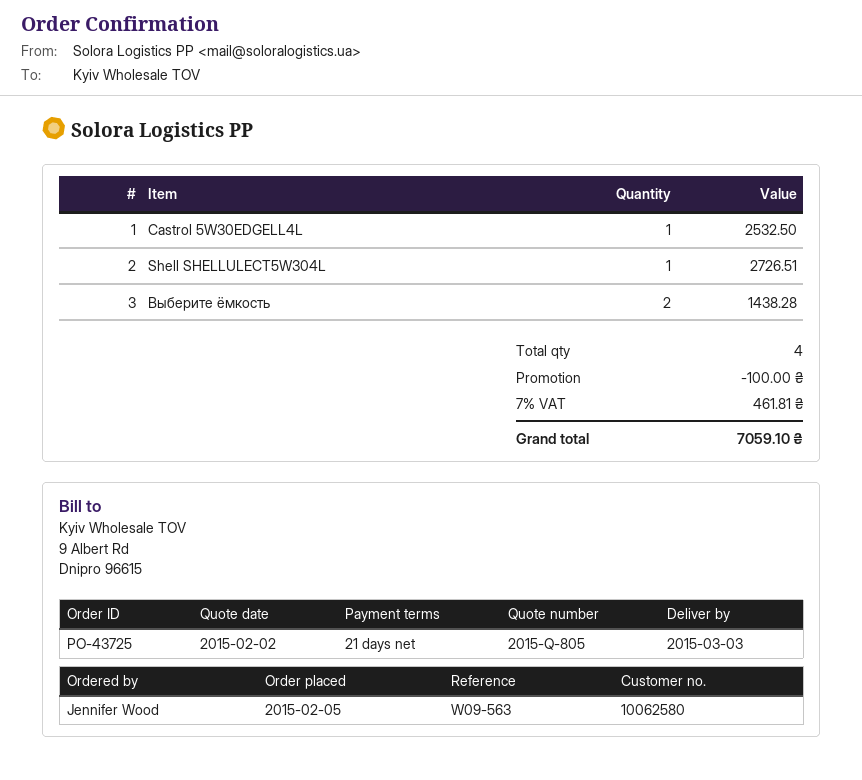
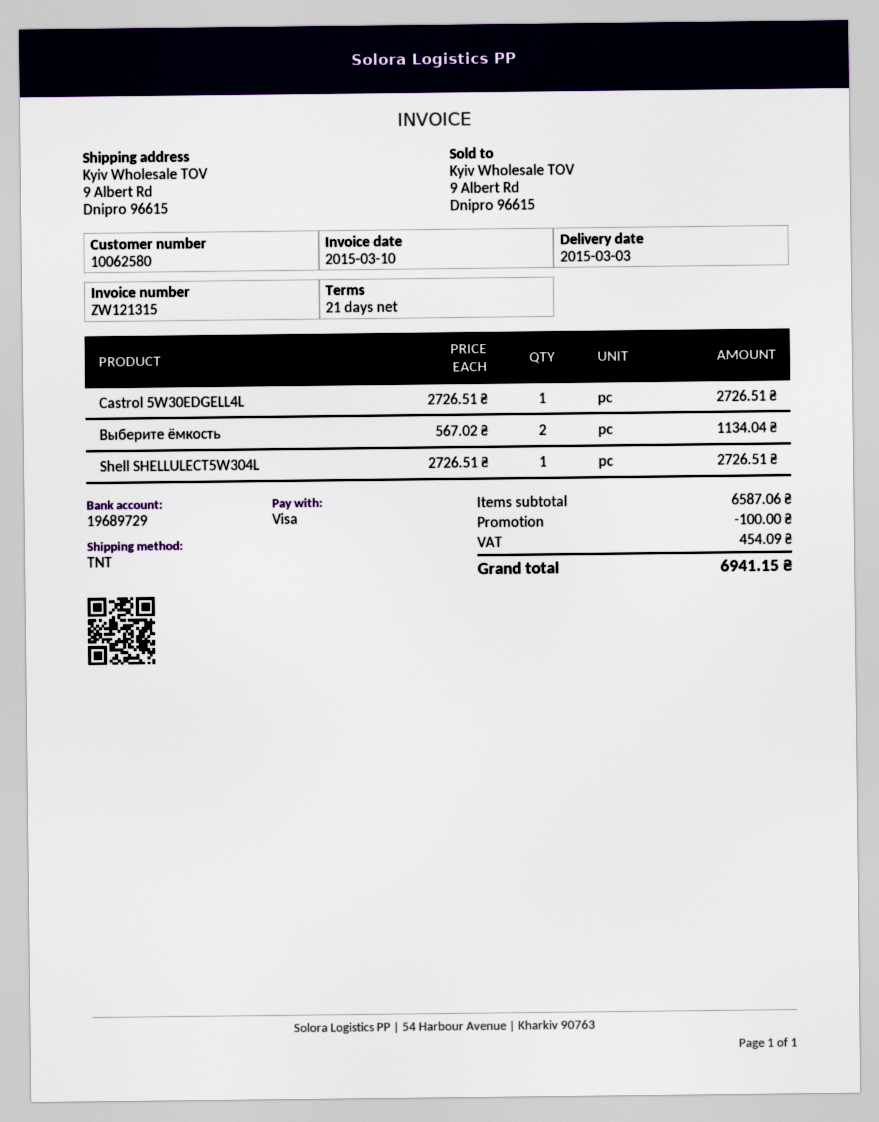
Castrol 5W30EDGELL4L: 1 for 2532.50 -> 1 for 2726.51
Выберите ёмкость: 2 for 1438.28 -> 2 for 1134.04
tax: 461.81 -> 454.09
total: 7059.10 -> 6941.15

